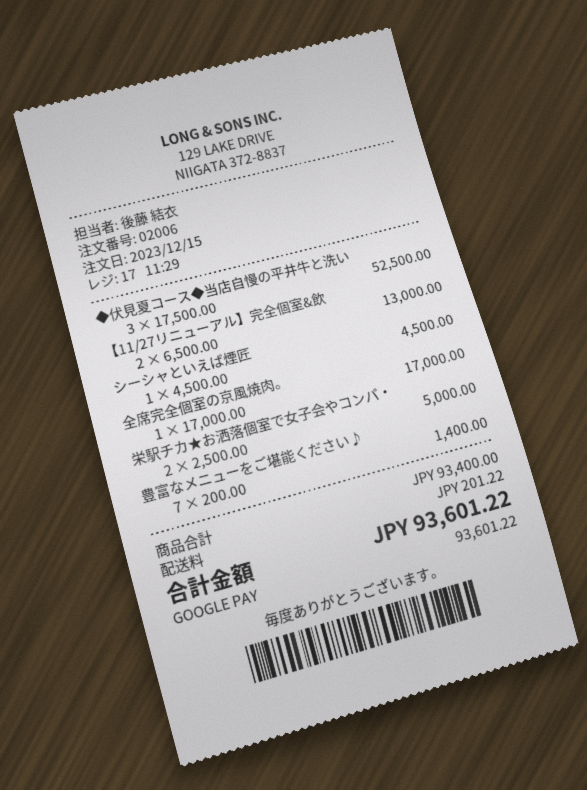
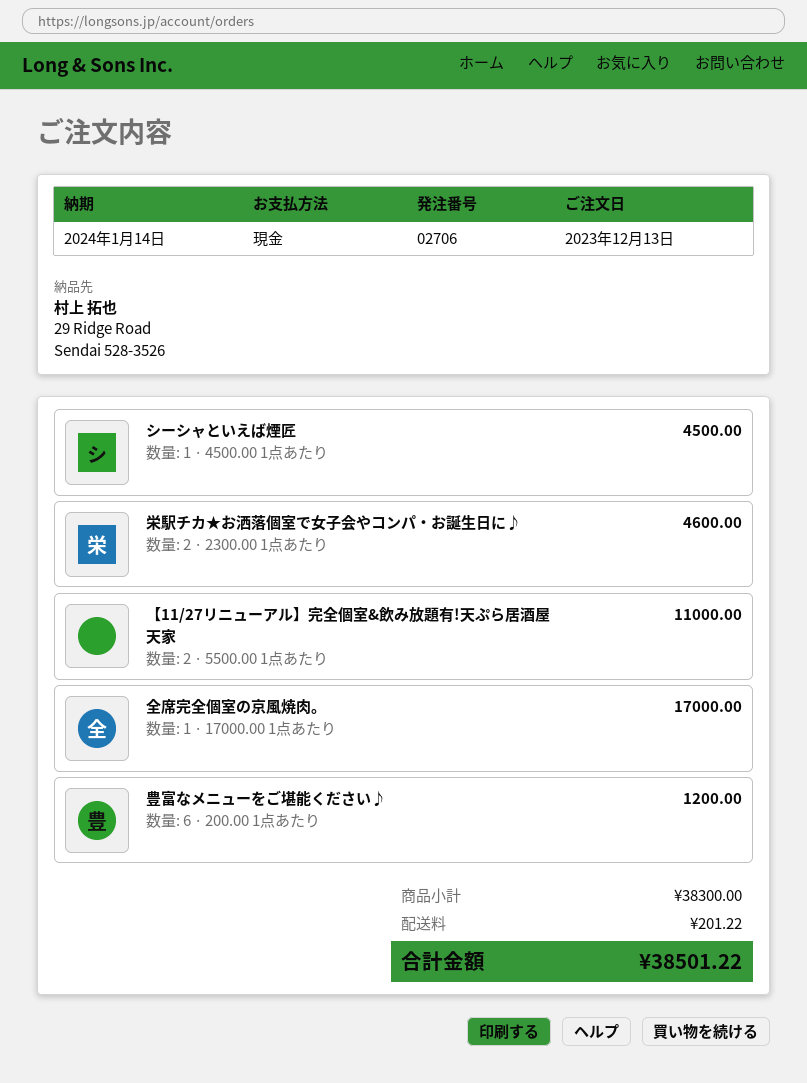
order number: 02006 -> 02706
order date: 2023-12-15 -> 2023-12-13
payment method: Google Pay -> cash
◆伏見夏コース◆当店自慢の平井牛と洗い: 3 x 17500.00 = 52500.00 -> none
【11/27リニューアル】完全個室&飲: 2 x 6500.00 = 13000.00 -> 2 x 5500.00 = 11000.00
栄駅チカ★お洒落個室で女子会やコンパ・: 2 x 2500.00 = 5000.00 -> 2 x 2300.00 = 4600.00
豊富なメニューをご堪能ください♪: 7 x 200.00 = 1400.00 -> 6 x 200.00 = 1200.00
subtotal: 93400.00 -> 38300.00
total: 93601.22 -> 38501.22

